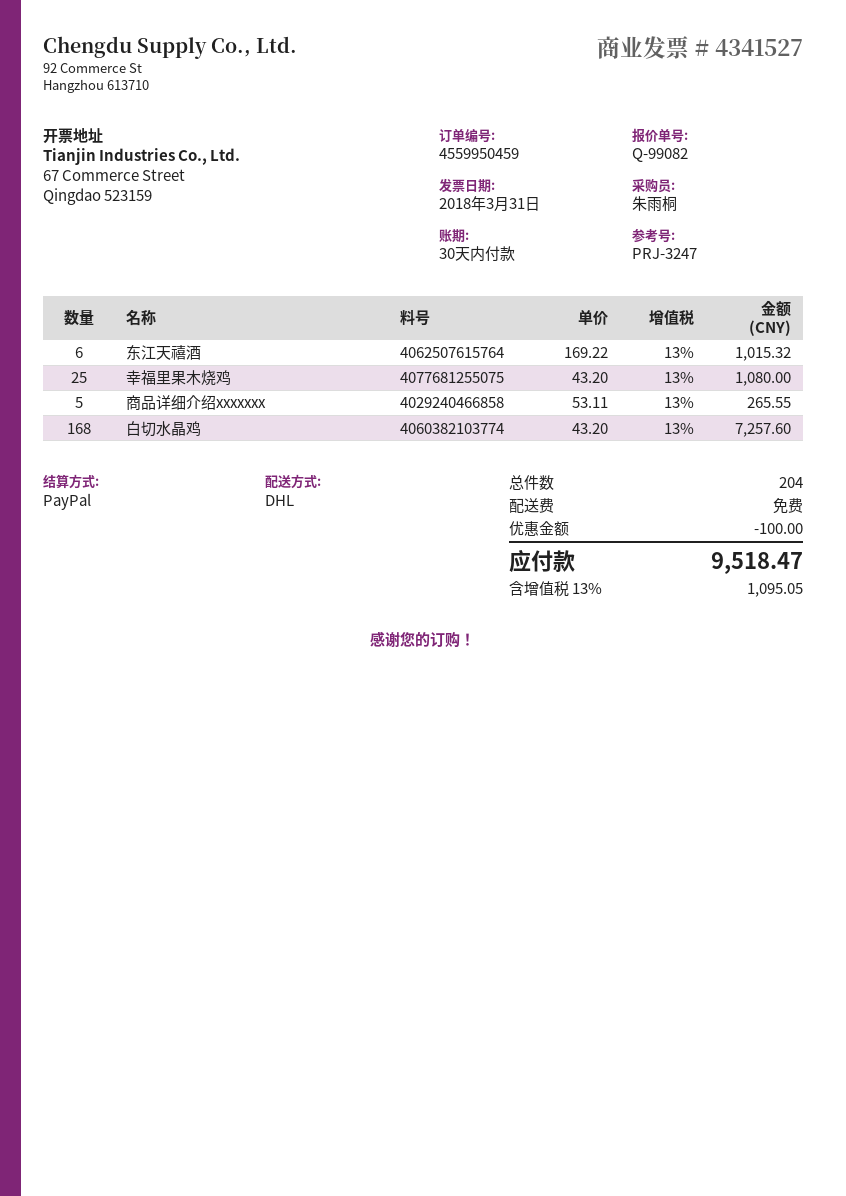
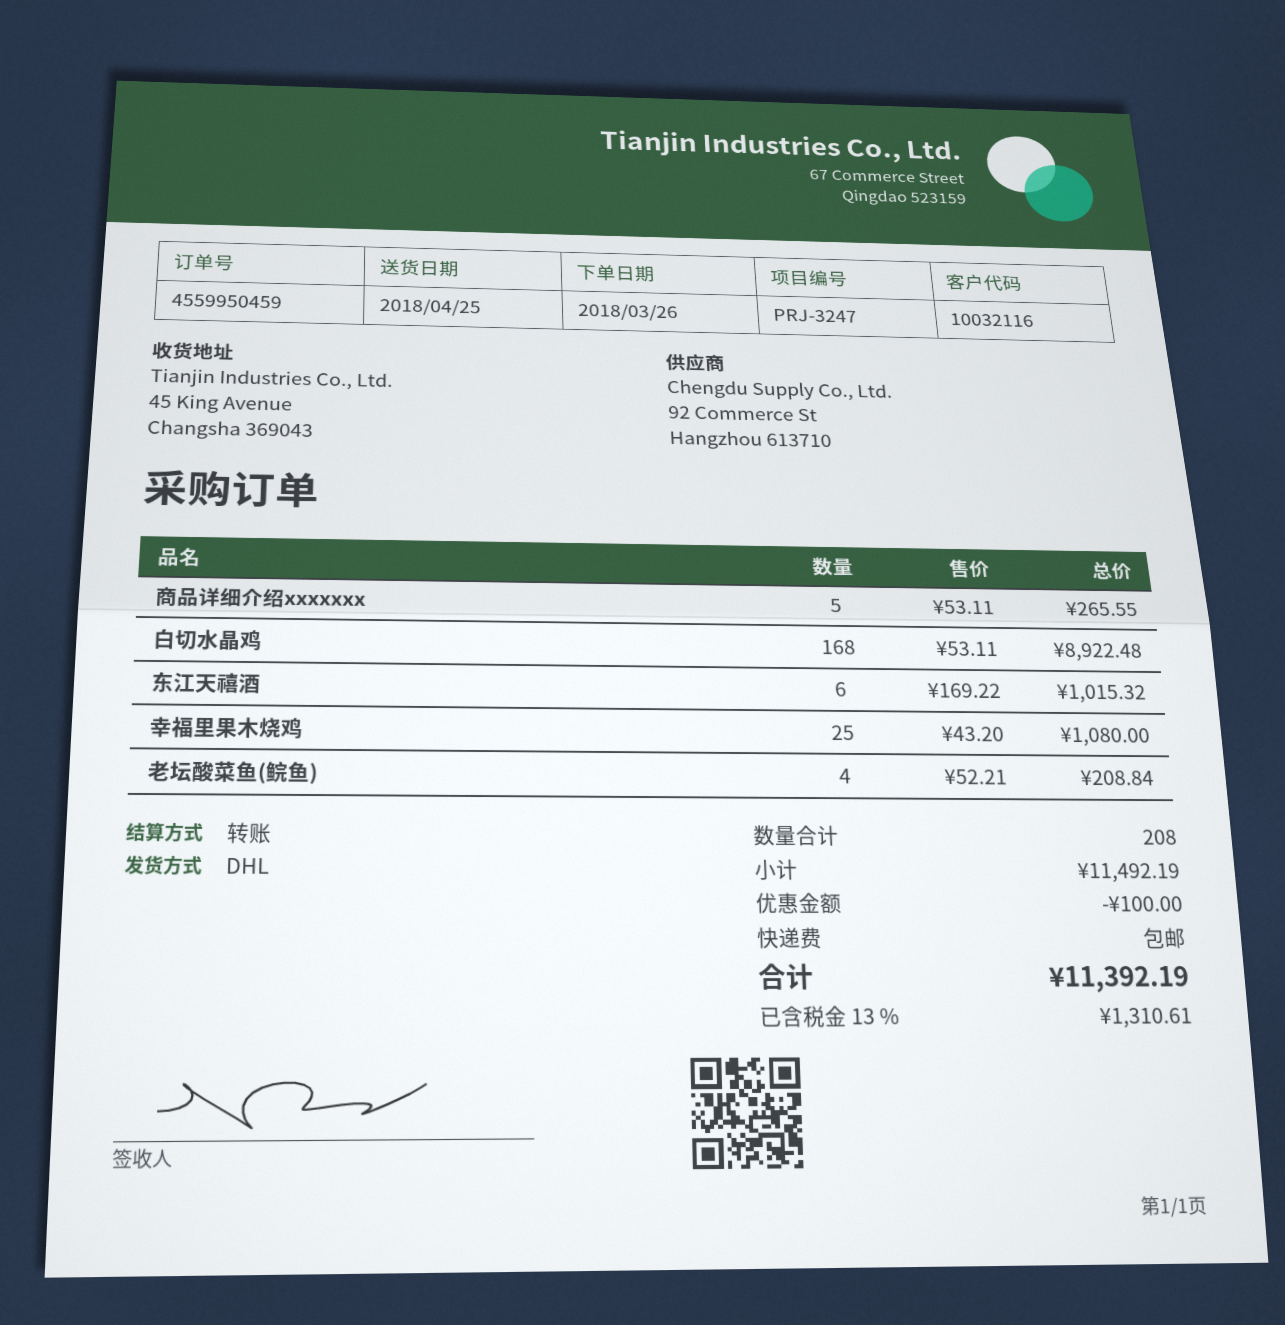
payment method: PayPal -> bank transfer
白切水晶鸡: 168 x 43.20 = 7257.60 -> 168 x 53.11 = 8922.48
老坛酸菜鱼(鲩鱼): none -> 4 x 52.21 = 208.84
total quantity: 204 -> 208
tax: 13% = 1095.05 -> 13% = 1310.61
total: 9518.47 -> 11392.19

